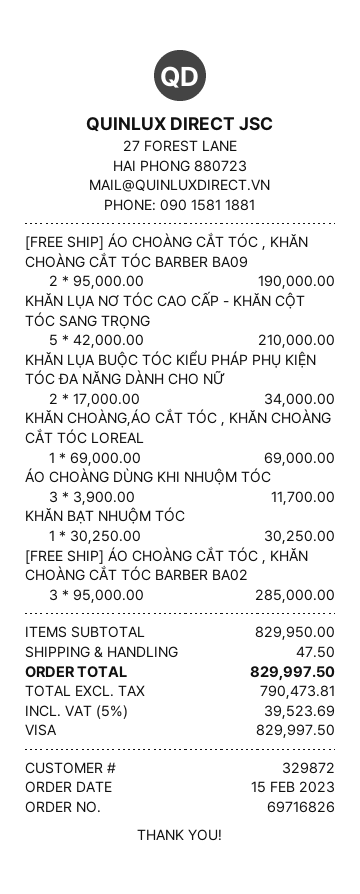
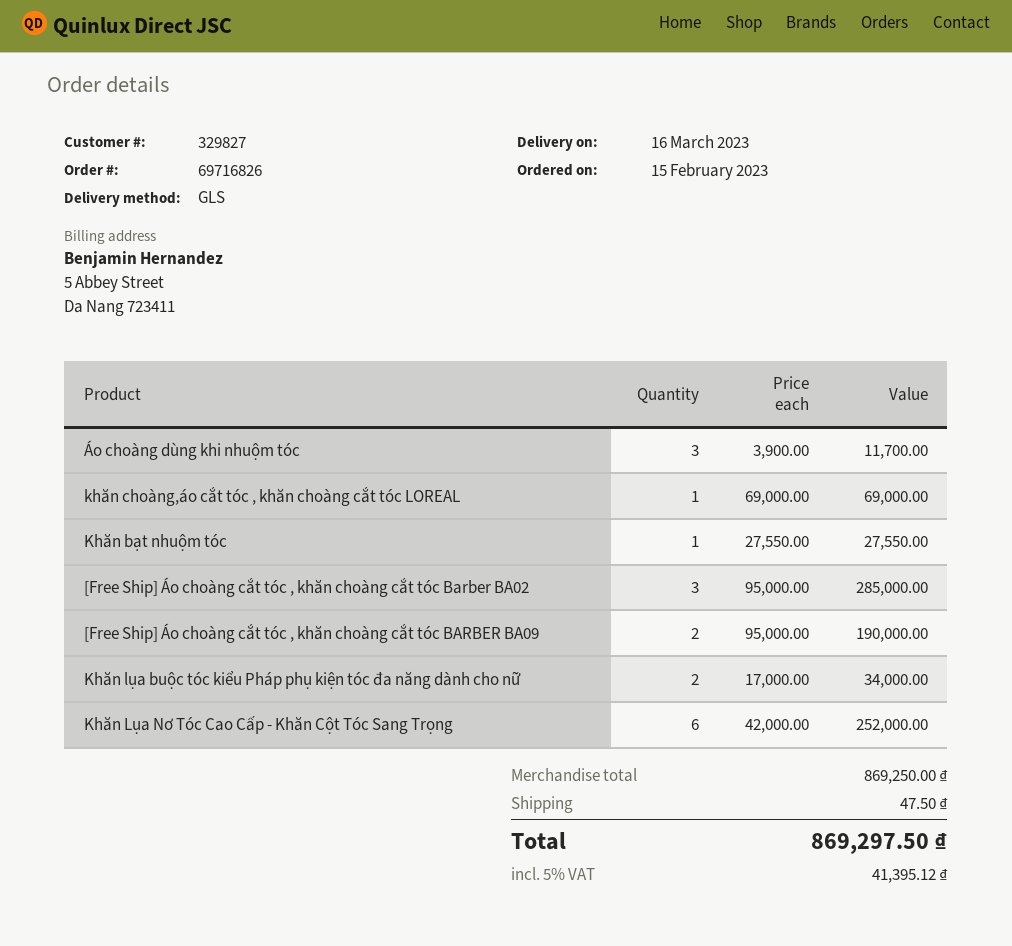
customer number: 329872 -> 329827
KHĂN LỤA NƠ TÓC CAO CẤP - KHĂN CỘT TÓC SANG TRỌNG: 5 x 42000.00 = 210000.00 -> 6 x 42000.00 = 252000.00
KHĂN BẠT NHUỘM TÓC: 1 x 30250.00 = 30250.00 -> 1 x 27550.00 = 27550.00
subtotal: 829950.00 -> 869250.00
tax: 5% = 39523.69 -> 5% = 41395.12
total: 829997.50 -> 869297.50

